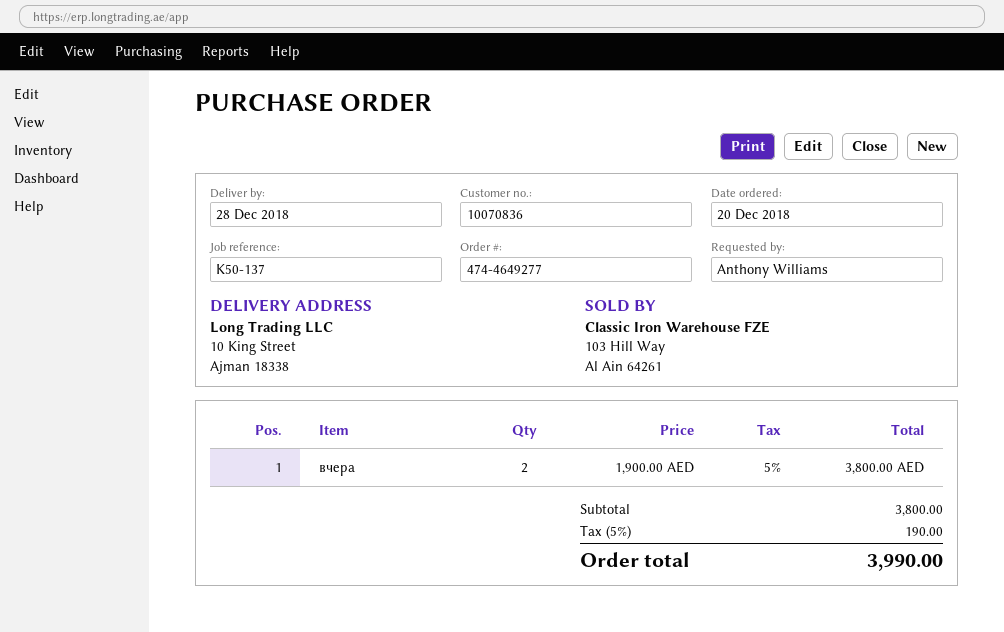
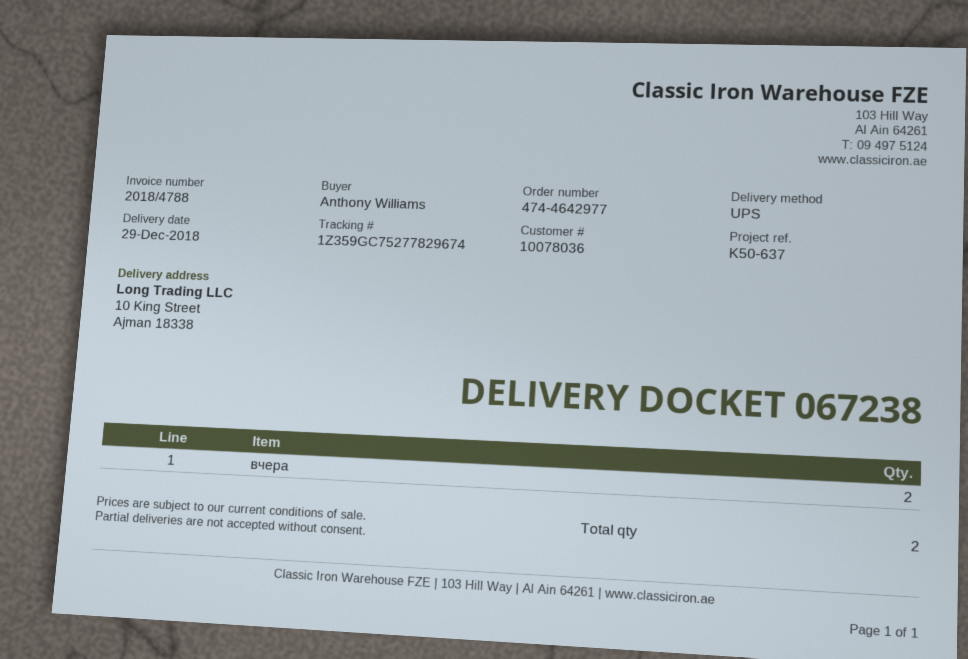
order number: 474-4649277 -> 474-4642977
delivery date: 2018-12-28 -> 2018-12-29
customer number: 10070836 -> 10078036
reference: K50-137 -> K50-637

